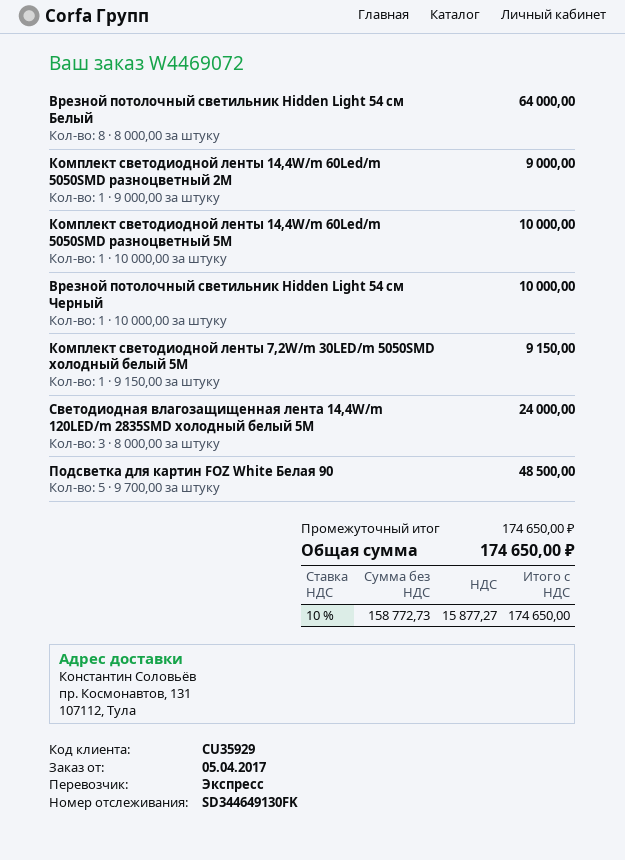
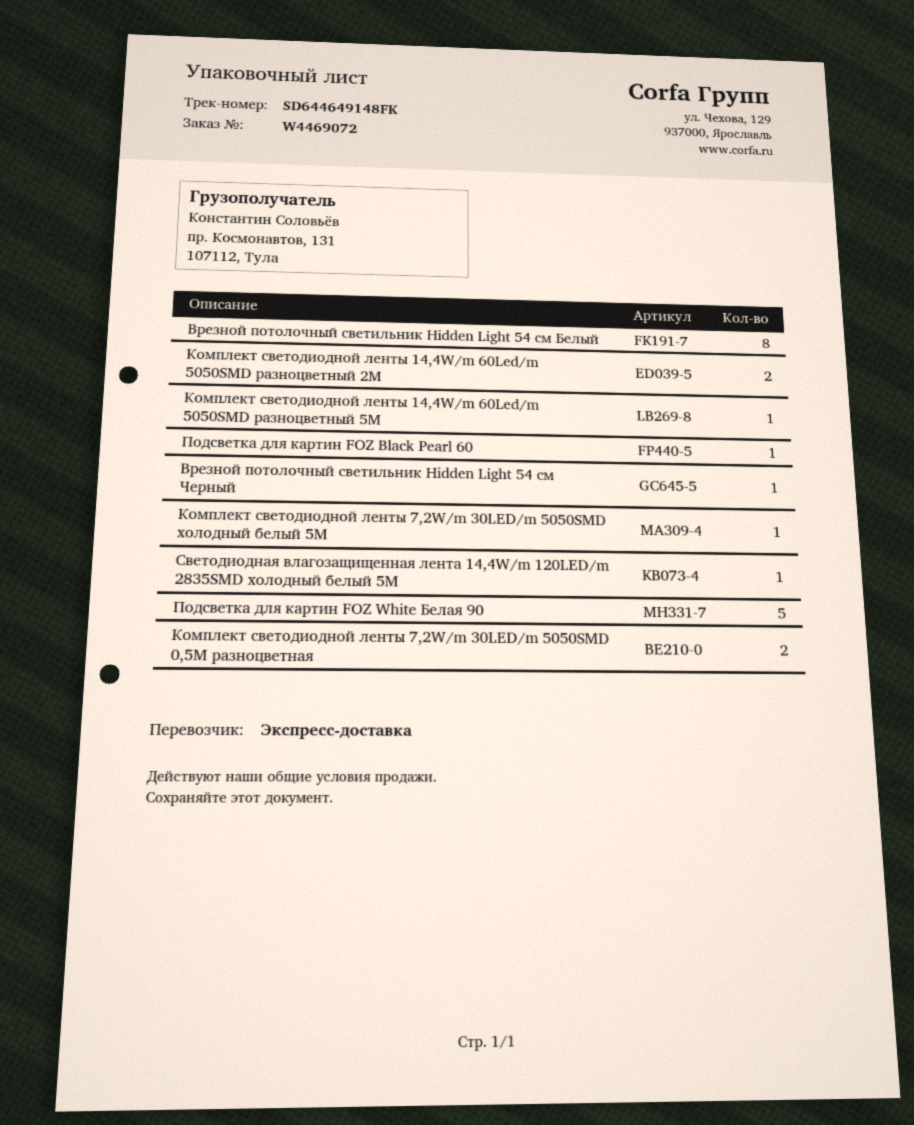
tracking number: SD344649130FK -> SD644649148FK
Комплект светодиодной ленты 14,4W/m 60Led/m 5050SMD разноцветный 2M: 1 -> 2
Светодиодная влагозащищенная лента 14,4W/m 120LED/m 2835SMD холодный белый 5M: 3 -> 1
Подсветка для картин FOZ Black Pearl 60: none -> 1
Комплект светодиодной ленты 7,2W/m 30LED/m 5050SMD 0,5М разноцветная: none -> 2

